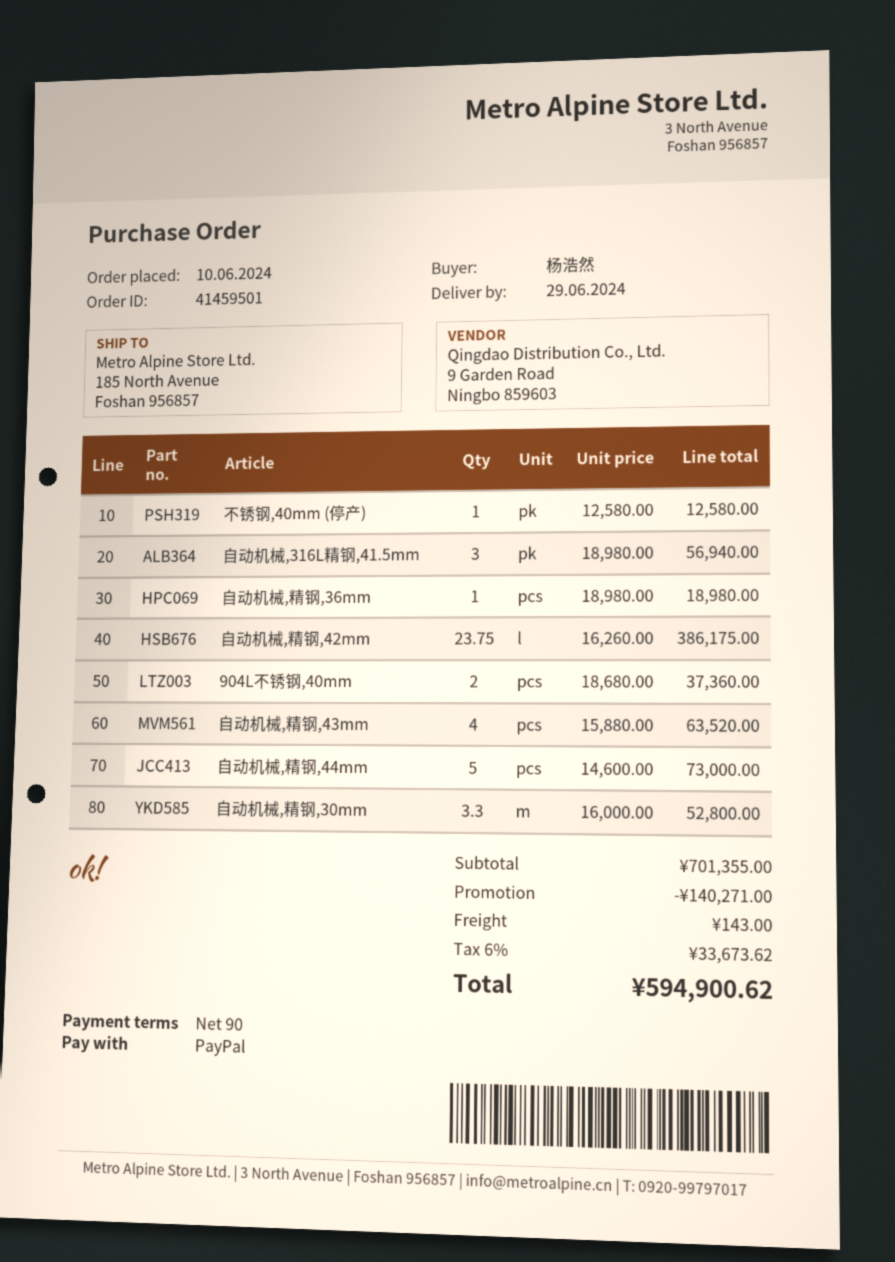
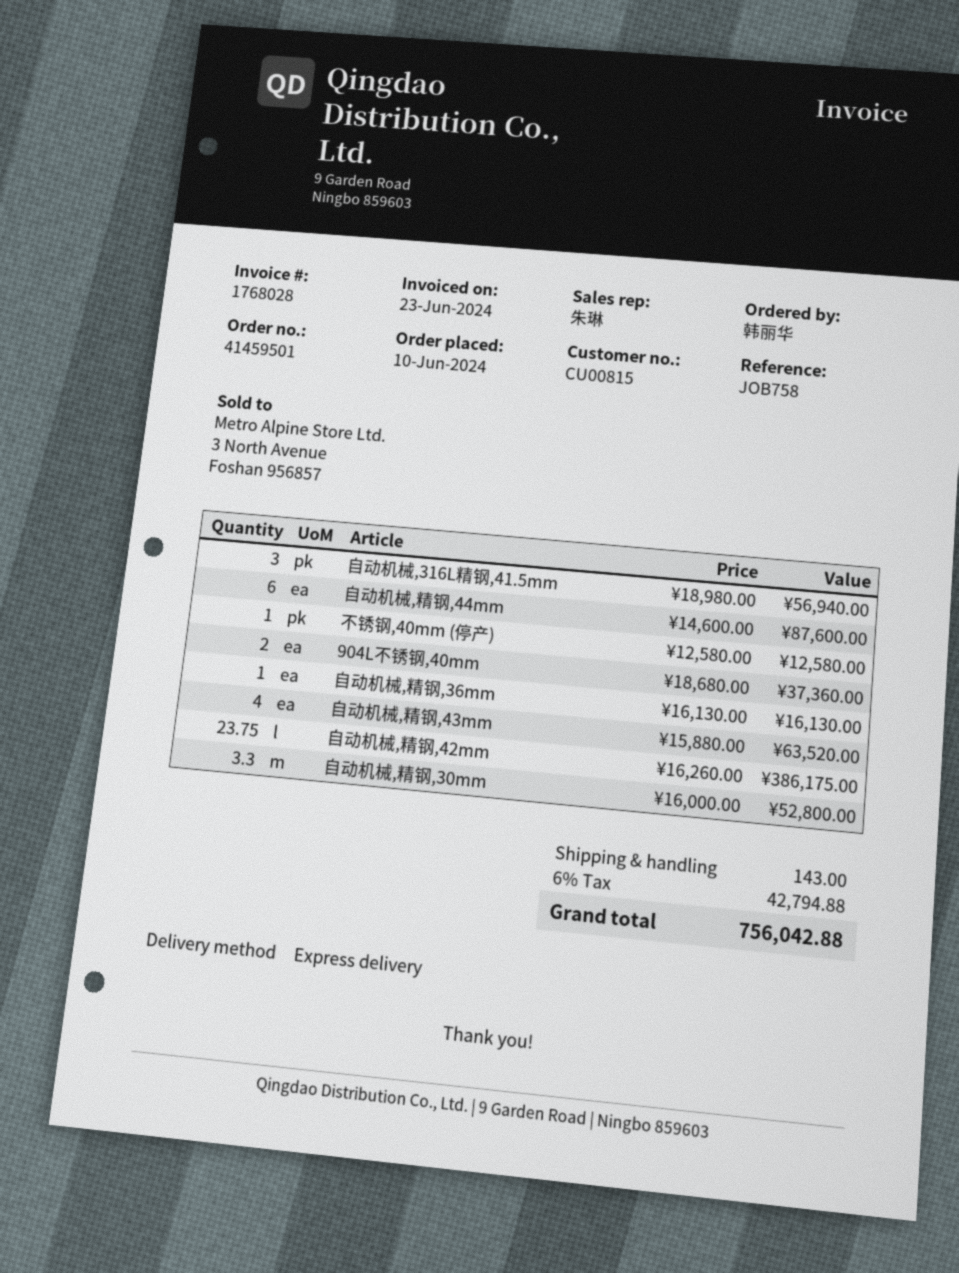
ordered by: 杨浩然 -> 韩丽华
自动机械,精钢,36mm: 1 x 18980.00 = 18980.00 -> 1 x 16130.00 = 16130.00
自动机械,精钢,44mm: 5 x 14600.00 = 73000.00 -> 6 x 14600.00 = 87600.00
discount: 140271.00 -> none
tax: 6% = 33673.62 -> 6% = 42794.88
total: 594900.62 -> 756042.88

